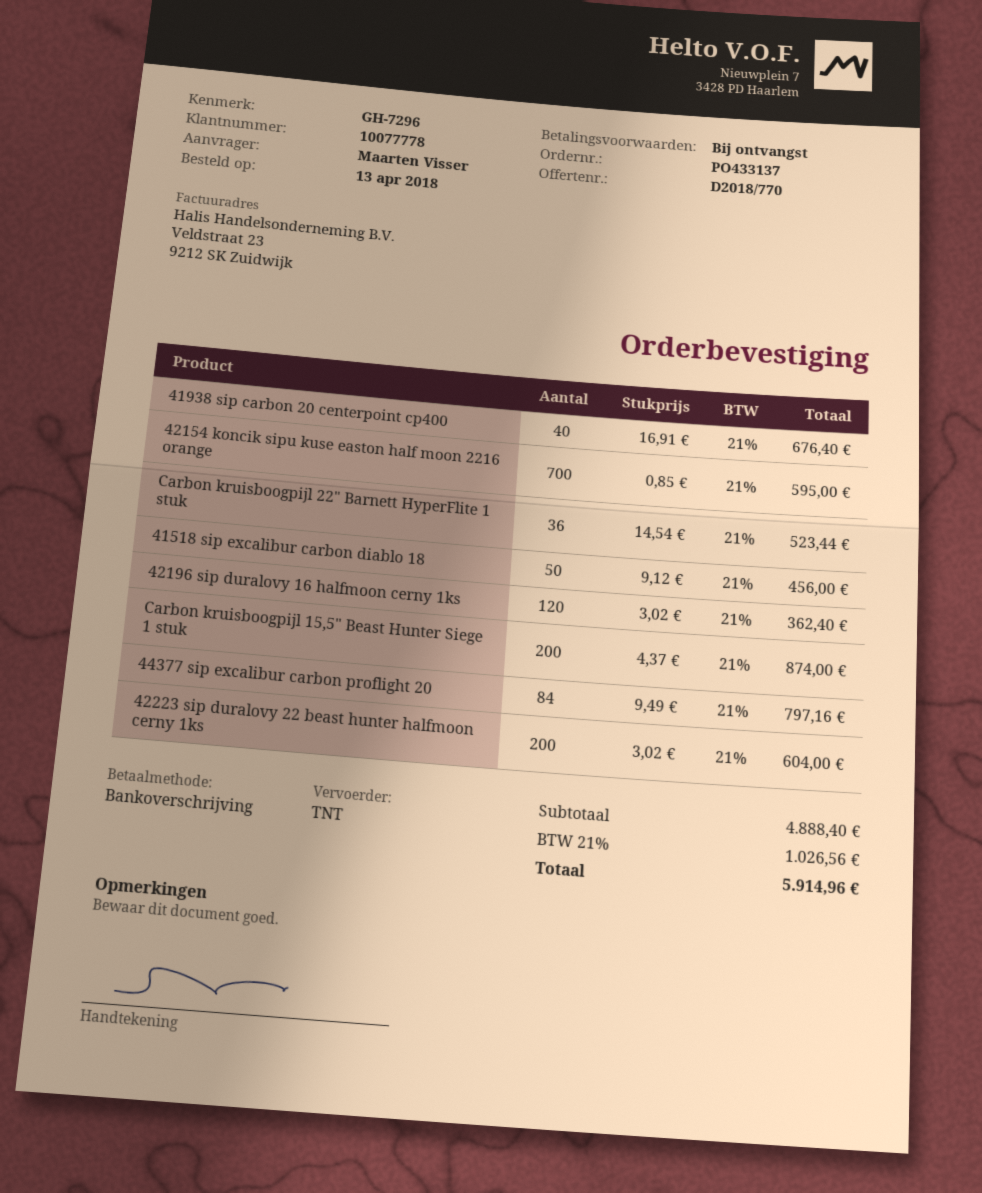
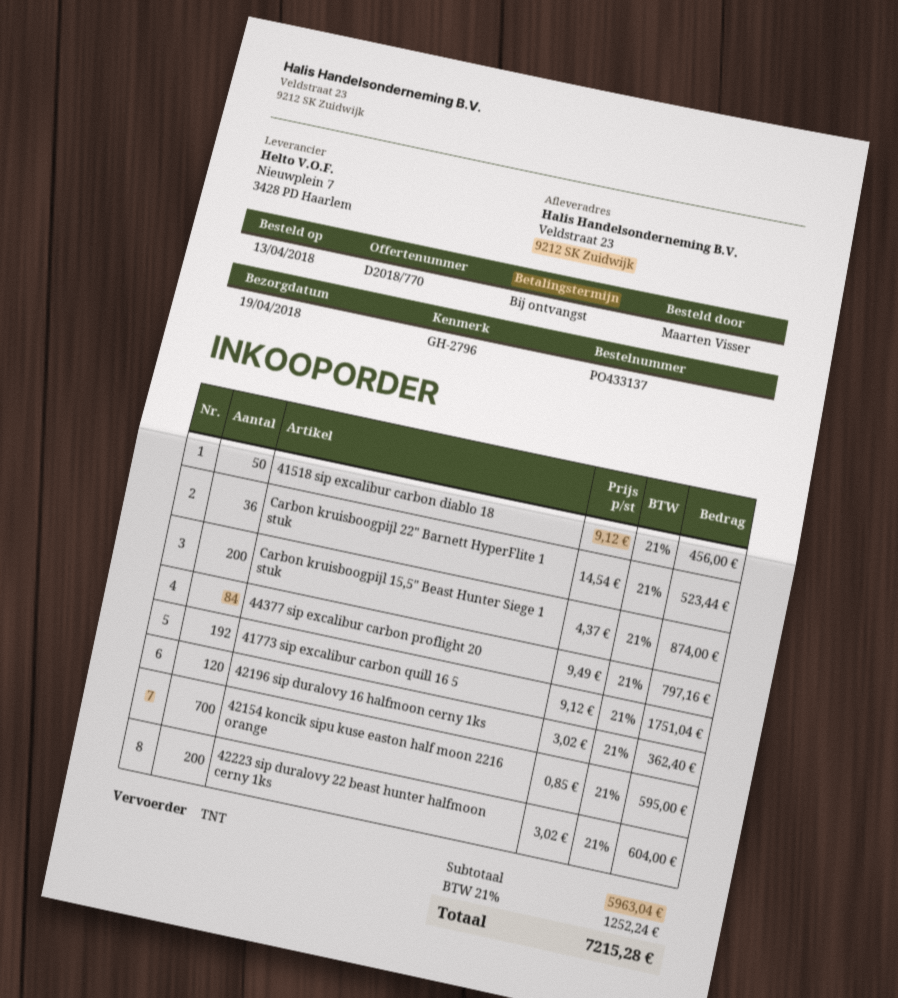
reference: GH-7296 -> GH-2796
41938 sip carbon 20 centerpoint cp400: 40 x 16.91 = 676.40 -> none
41773 sip excalibur carbon quill 16 5: none -> 192 x 9.12 = 1751.04
subtotal: 4888.40 -> 5963.04
tax: 21% = 1026.56 -> 21% = 1252.24
total: 5914.96 -> 7215.28

